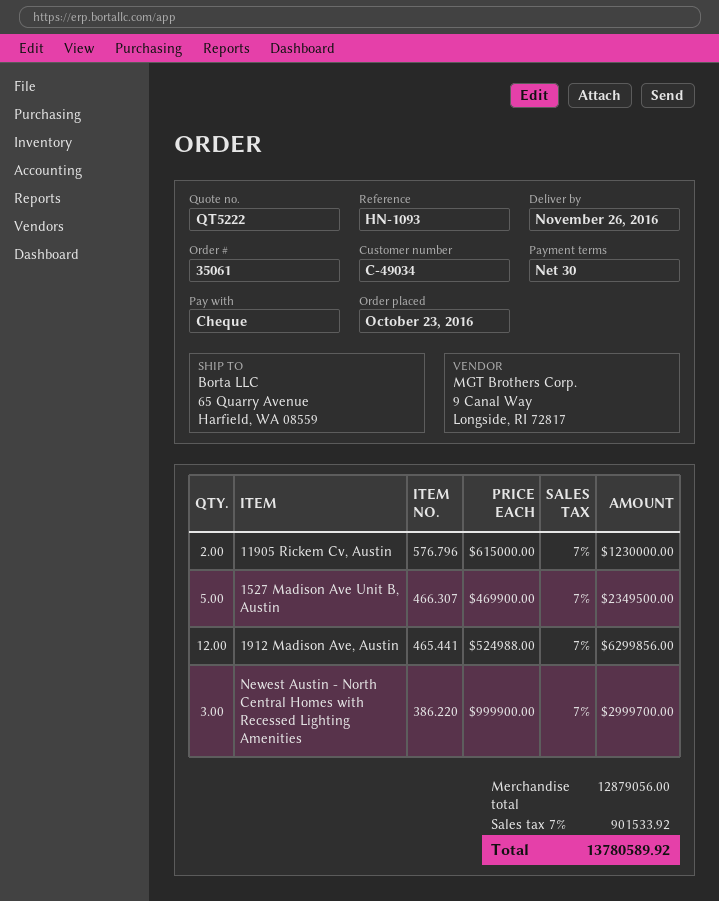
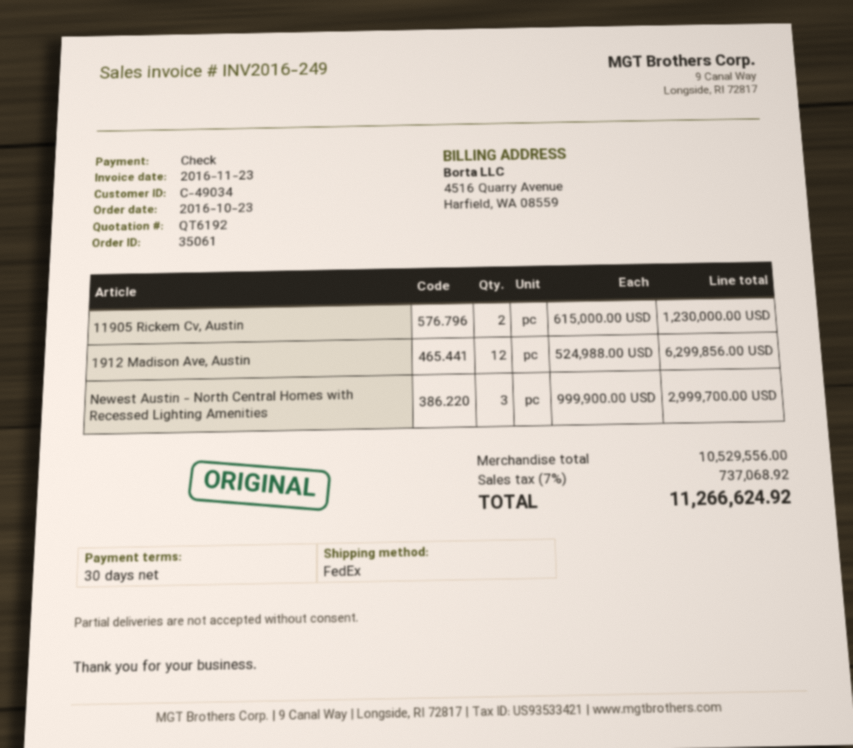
quote number: QT5222 -> QT6192
1527 Madison Ave Unit B, Austin: 5 x 469900.00 = 2349500.00 -> none
subtotal: 12879056.00 -> 10529556.00
tax: 7% = 901533.92 -> 7% = 737068.92
total: 13780589.92 -> 11266624.92

